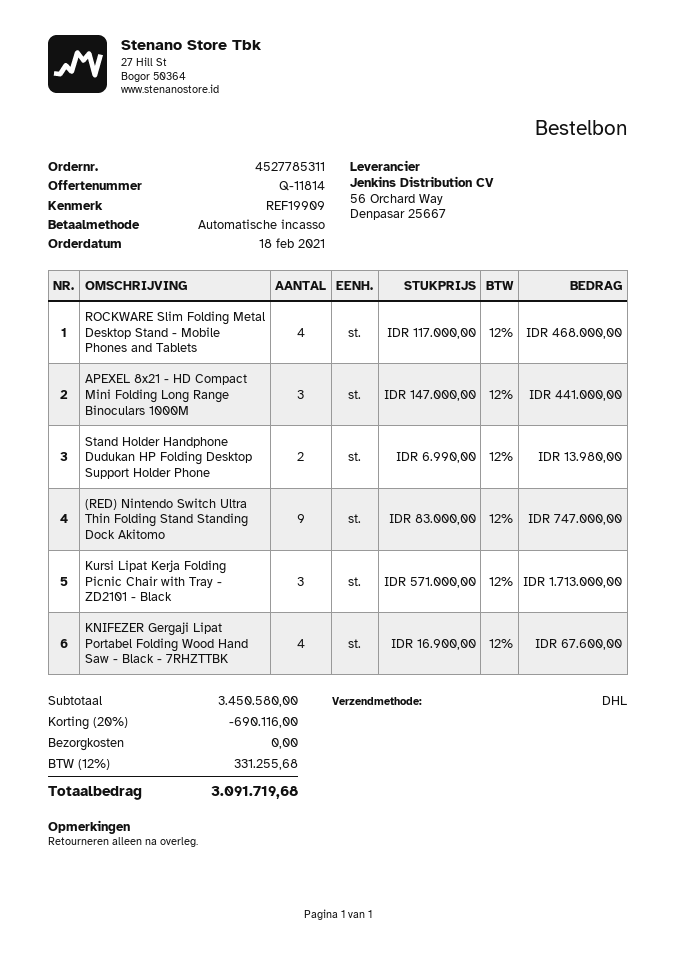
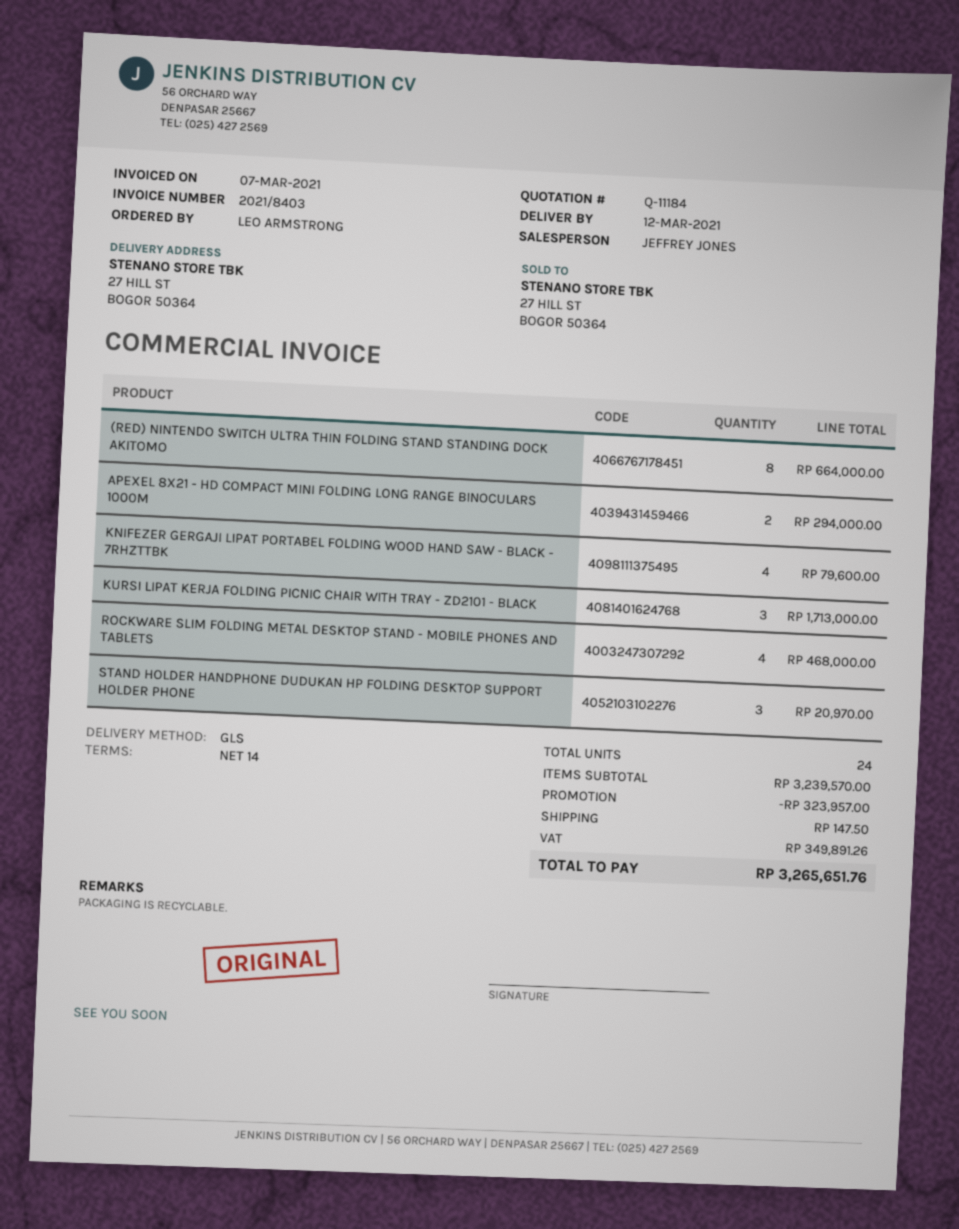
quote number: Q-11814 -> Q-11184
shipping method: DHL -> GLS
APEXEL 8x21 - HD Compact Mini Folding Long Range Binoculars 1000M: 3 for 441000.00 -> 2 for 294000.00
Stand Holder Handphone Dudukan HP Folding Desktop Support Holder Phone: 2 for 13980.00 -> 3 for 20970.00
(RED) Nintendo Switch Ultra Thin Folding Stand Standing Dock Akitomo: 9 for 747000.00 -> 8 for 664000.00
KNIFEZER Gergaji Lipat Portabel Folding Wood Hand Saw - Black - 7RHZTTBK: 4 for 67600.00 -> 4 for 79600.00
subtotal: 3450580.00 -> 3239570.00
discount: 690116.00 -> 323957.00
shipping: 0.00 -> 147.50
tax: 331255.68 -> 349891.26
total: 3091719.68 -> 3265651.76

